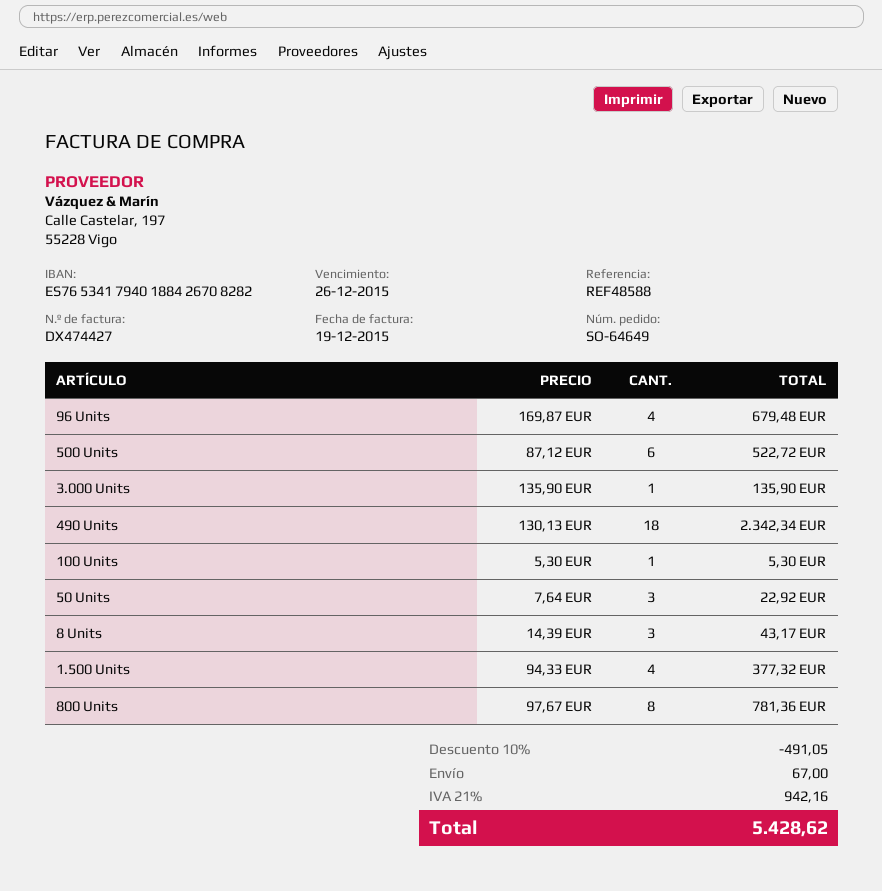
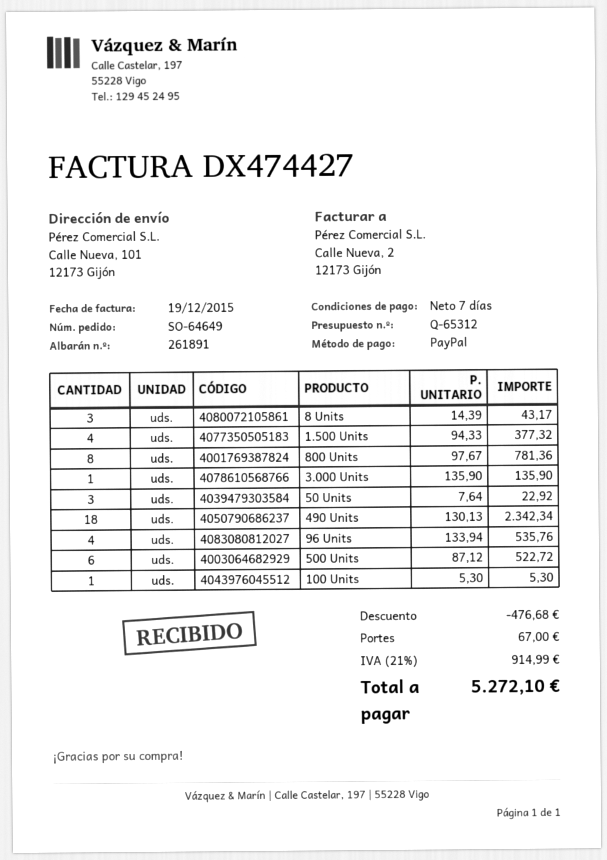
96 Units: 4 x 169.87 = 679.48 -> 4 x 133.94 = 535.76
discount: 491.05 -> 476.68
tax: 21% = 942.16 -> 21% = 914.99
total: 5428.62 -> 5272.10

